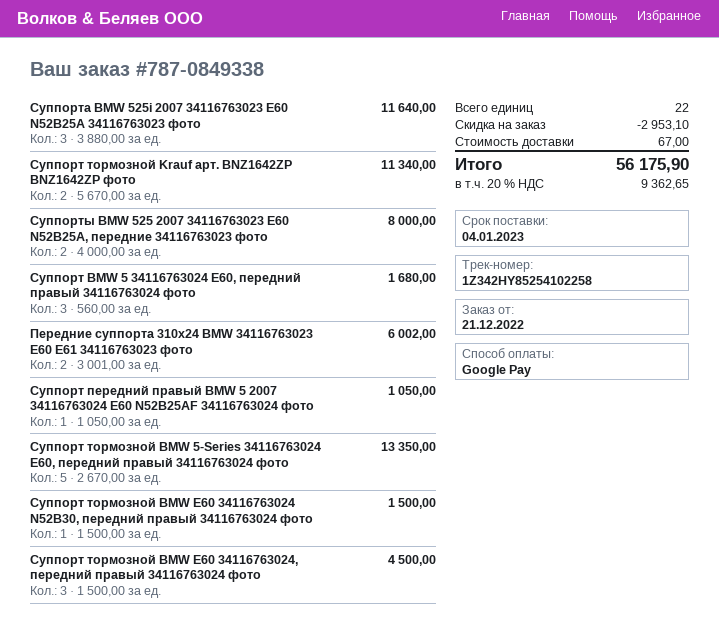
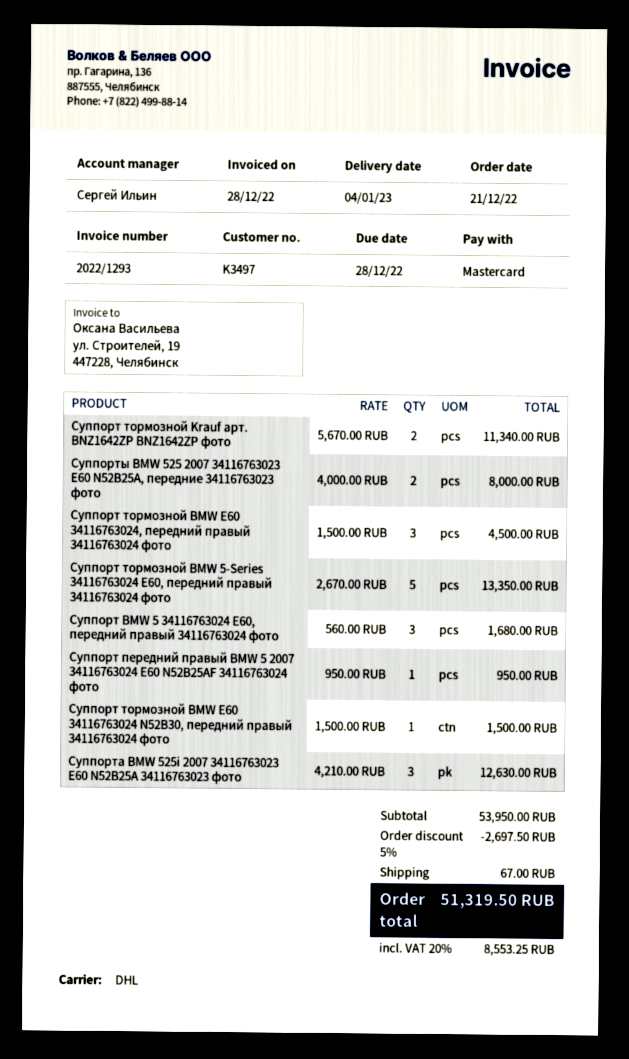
payment method: Google Pay -> Mastercard
Суппорта BMW 525i 2007 34116763023 E60 N52B25A 34116763023 фото: 3 x 3880.00 = 11640.00 -> 3 x 4210.00 = 12630.00
Передние суппорта 310x24 BMW 34116763023 E60 E61 34116763023 фото: 2 x 3001.00 = 6002.00 -> none
Суппорт передний правый BMW 5 2007 34116763024 E60 N52B25AF 34116763024 фото: 1 x 1050.00 = 1050.00 -> 1 x 950.00 = 950.00
discount: 2953.10 -> 2697.50
tax: 20% = 9362.65 -> 20% = 8553.25
total: 56175.90 -> 51319.50

